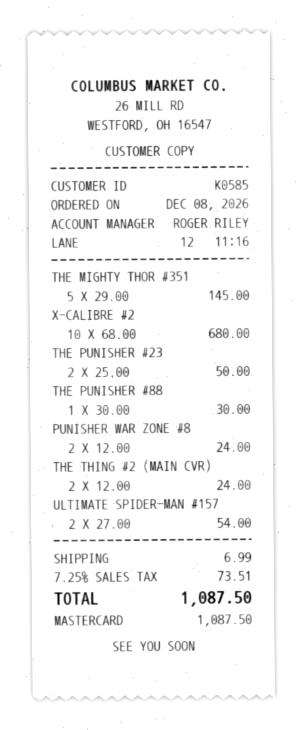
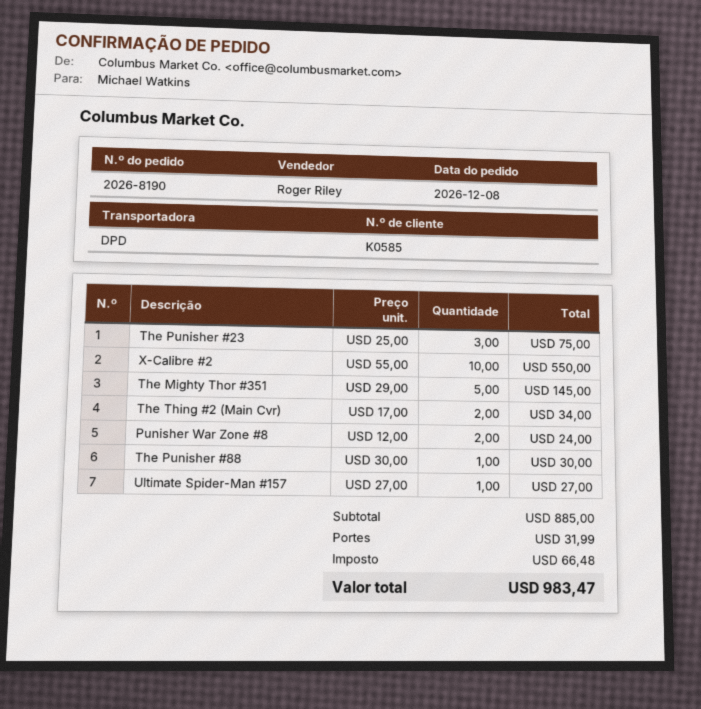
X-CALIBRE #2: 10 x 68.00 = 680.00 -> 10 x 55.00 = 550.00
THE PUNISHER #23: 2 x 25.00 = 50.00 -> 3 x 25.00 = 75.00
THE THING #2 (MAIN CVR): 2 x 12.00 = 24.00 -> 2 x 17.00 = 34.00
ULTIMATE SPIDER-MAN #157: 2 x 27.00 = 54.00 -> 1 x 27.00 = 27.00
shipping: 6.99 -> 31.99
tax: 73.51 -> 66.48
total: 1087.50 -> 983.47

